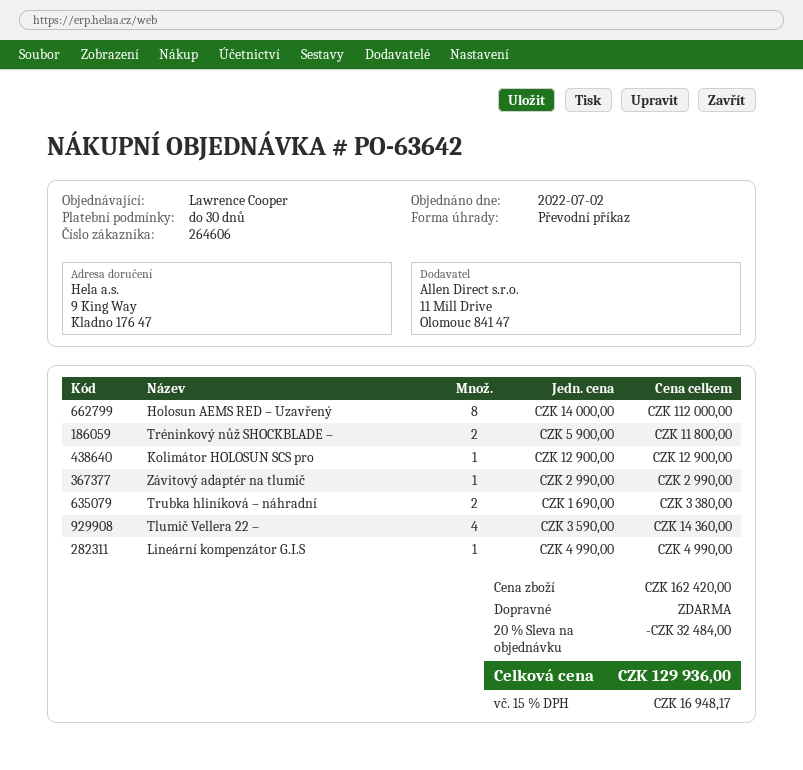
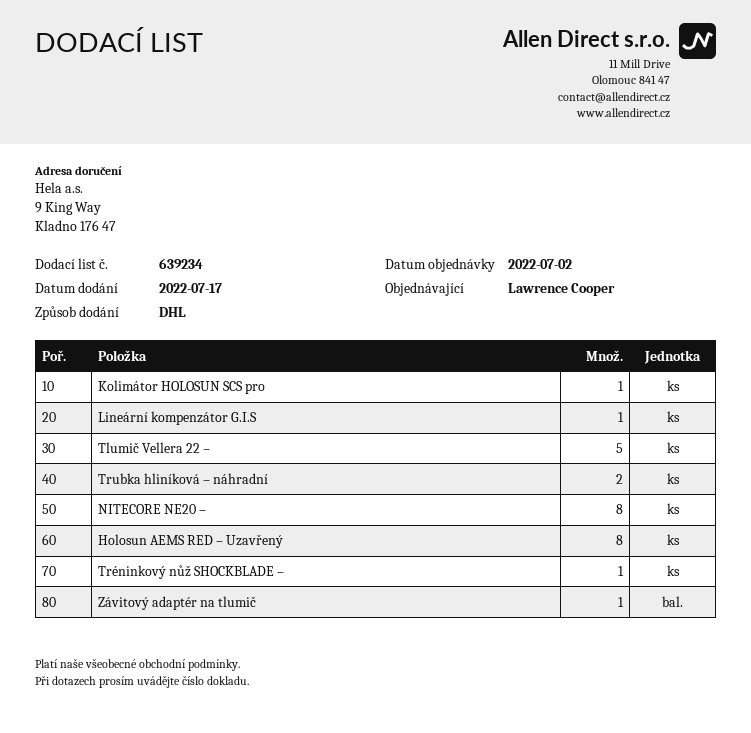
Tréninkový nůž SHOCKBLADE –: 2 -> 1
Tlumič Vellera 22 –: 4 -> 5
NITECORE NE20 –: none -> 8

